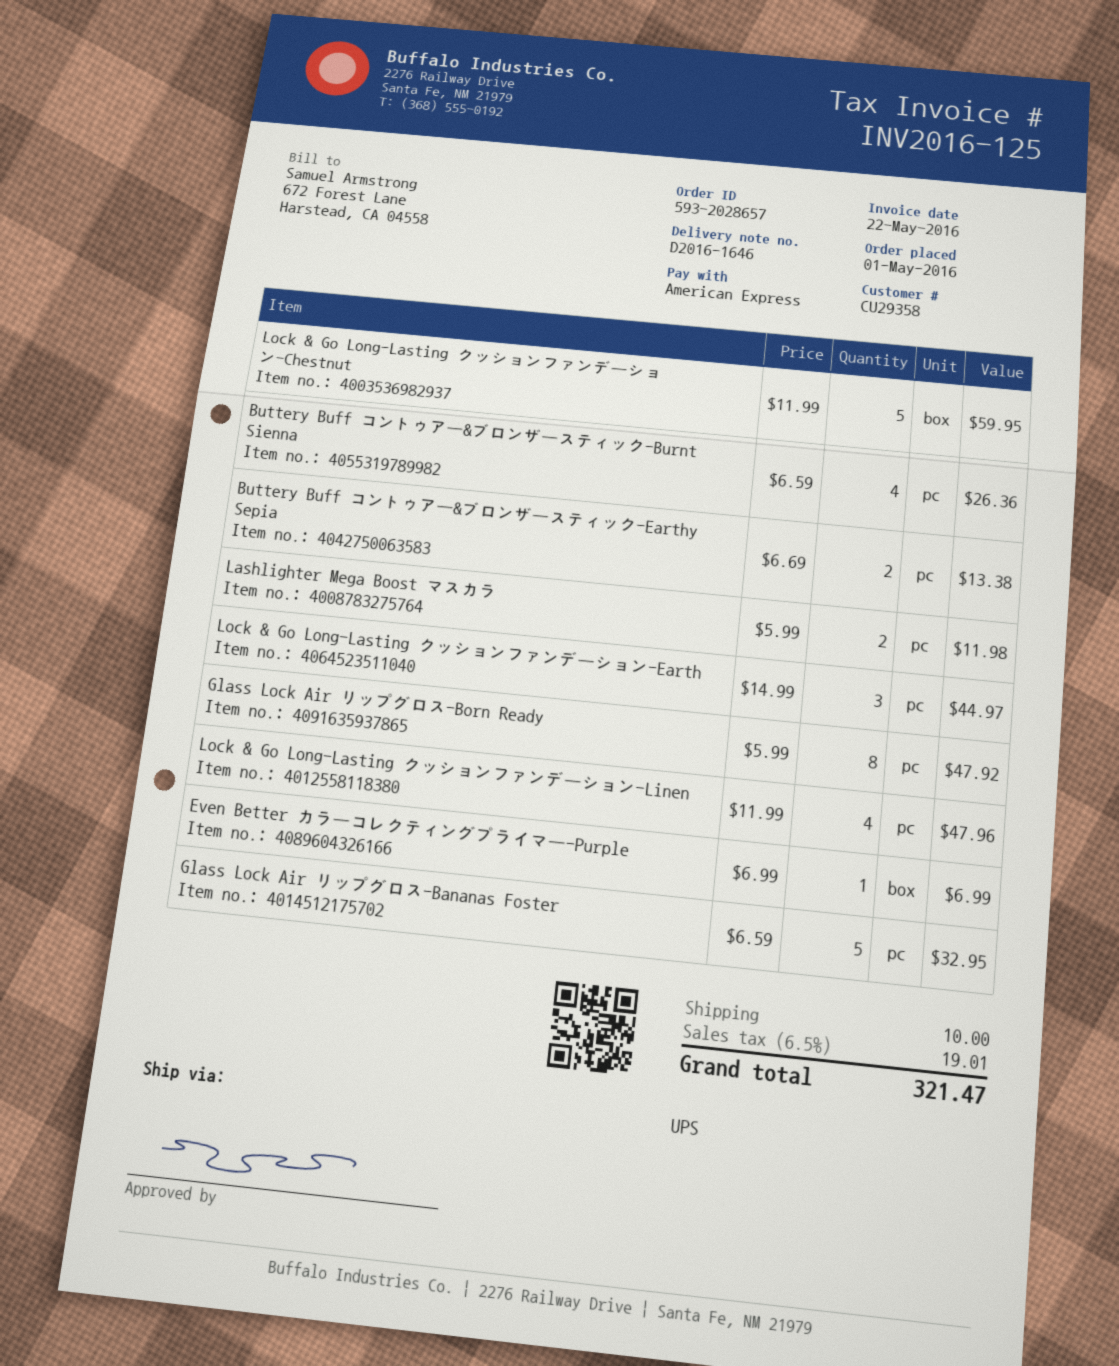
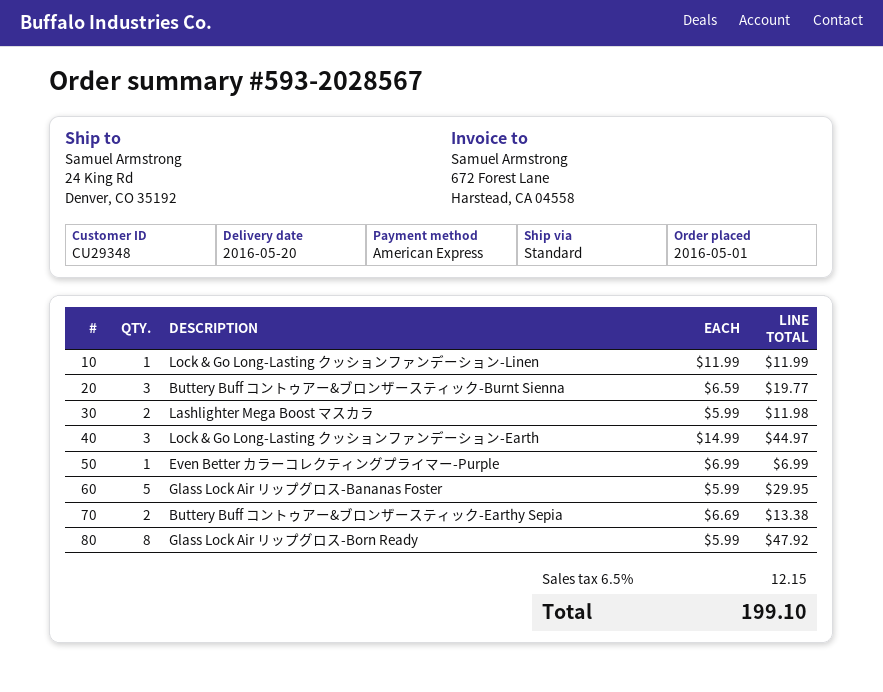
order number: 593-2028657 -> 593-2028567
customer number: CU29358 -> CU29348
shipping method: UPS -> standard
Lock & Go Long-Lasting クッションファンデーション-Chestnut: 5 x 11.99 = 59.95 -> none
Buttery Buff コントゥアー&ブロンザースティック-Burnt Sienna: 4 x 6.59 = 26.36 -> 3 x 6.59 = 19.77
Lock & Go Long-Lasting クッションファンデーション-Linen: 4 x 11.99 = 47.96 -> 1 x 11.99 = 11.99
Glass Lock Air リップグロス-Bananas Foster: 5 x 6.59 = 32.95 -> 5 x 5.99 = 29.95
shipping: 10.00 -> none
tax: 6.5% = 19.01 -> 6.5% = 12.15
total: 321.47 -> 199.10

